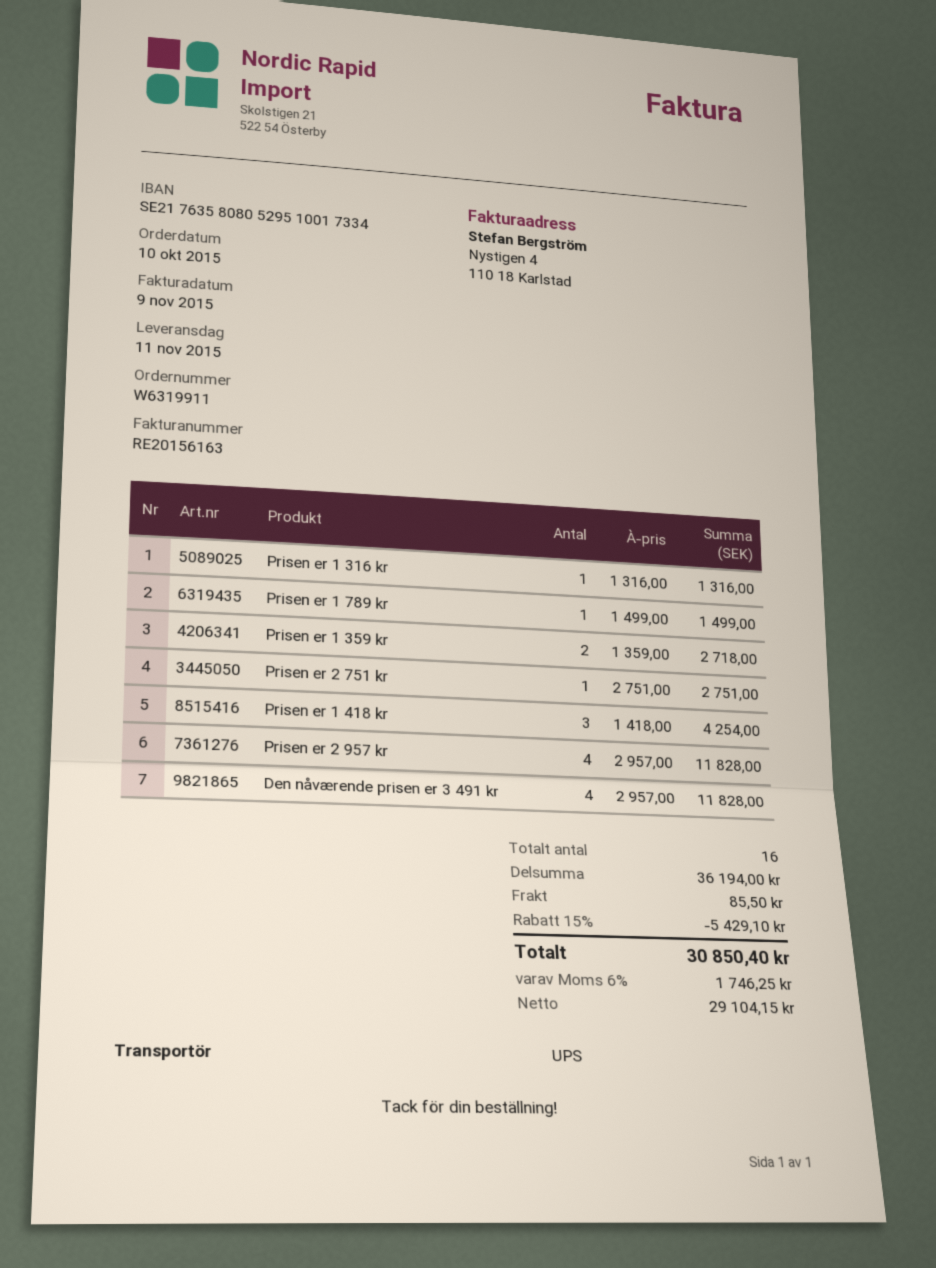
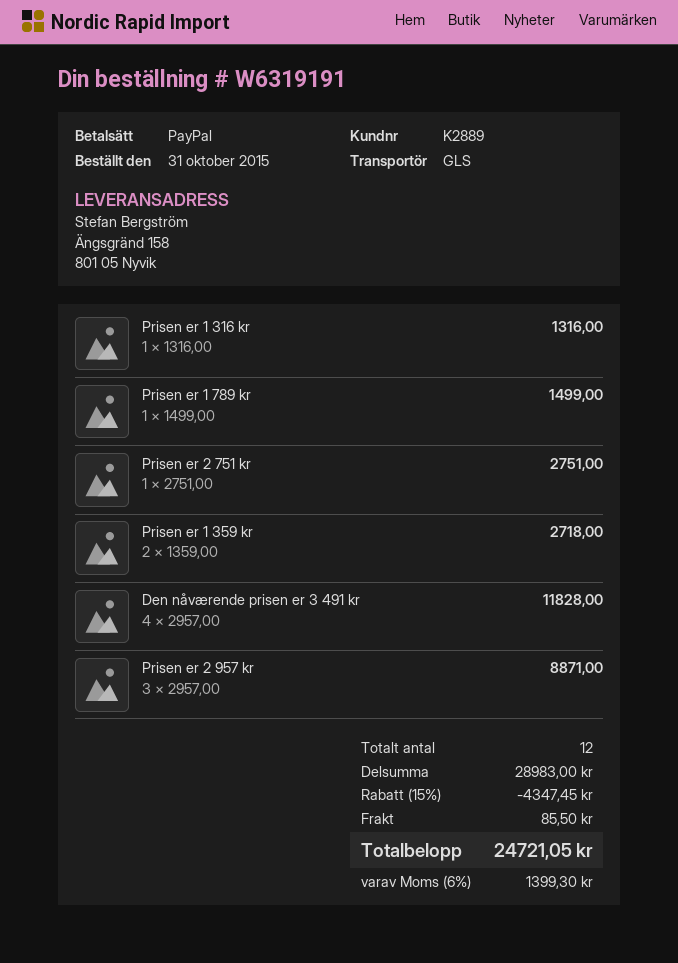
order number: W6319911 -> W6319191
order date: 2015-10-10 -> 2015-10-31
shipping method: UPS -> GLS
Prisen er 1 418 kr: 3 x 1418.00 = 4254.00 -> none
Prisen er 2 957 kr: 4 x 2957.00 = 11828.00 -> 3 x 2957.00 = 8871.00
total quantity: 16 -> 12
subtotal: 36194.00 -> 28983.00
discount: 15% = 5429.10 -> 15% = 4347.45
tax: 6% = 1746.25 -> 6% = 1399.30
total: 30850.40 -> 24721.05

